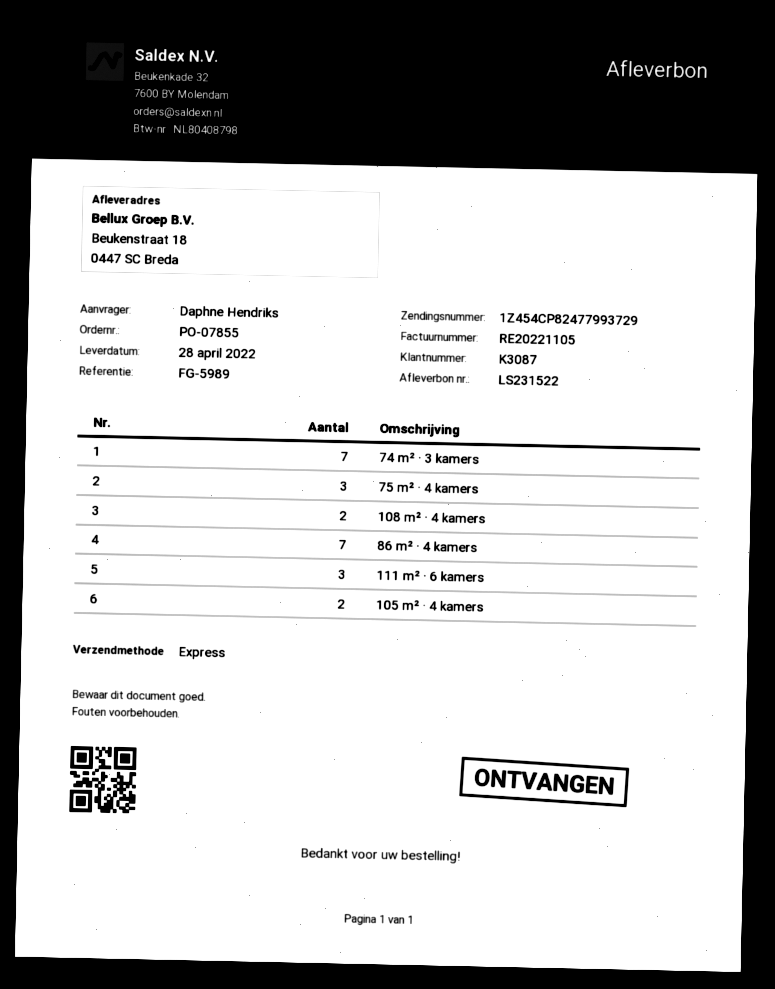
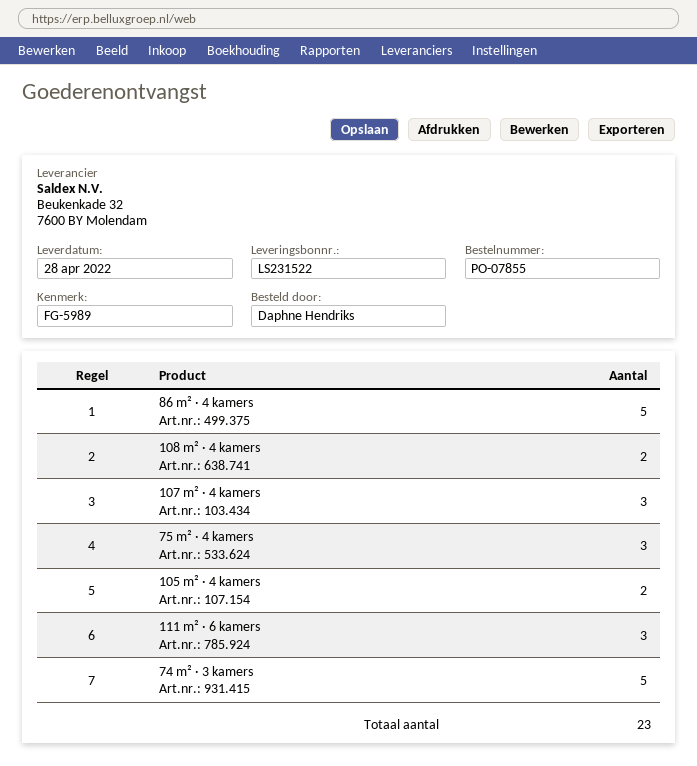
74 m² · 3 kamers: 7 -> 5
86 m² · 4 kamers: 7 -> 5
107 m² · 4 kamers: none -> 3

